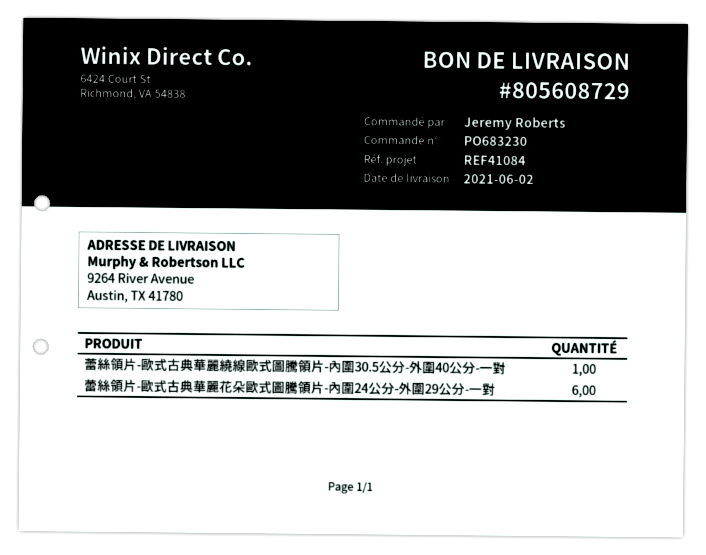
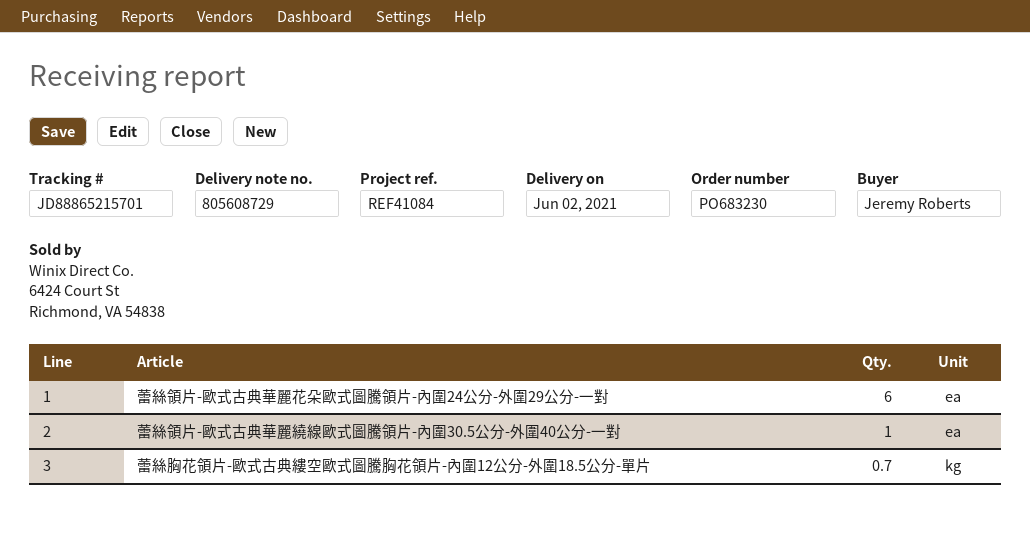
蕾絲胸花領片-歐式古典縷空歐式圖騰胸花領片-內圍12公分-外圍18.5公分-單片: none -> 0.7

